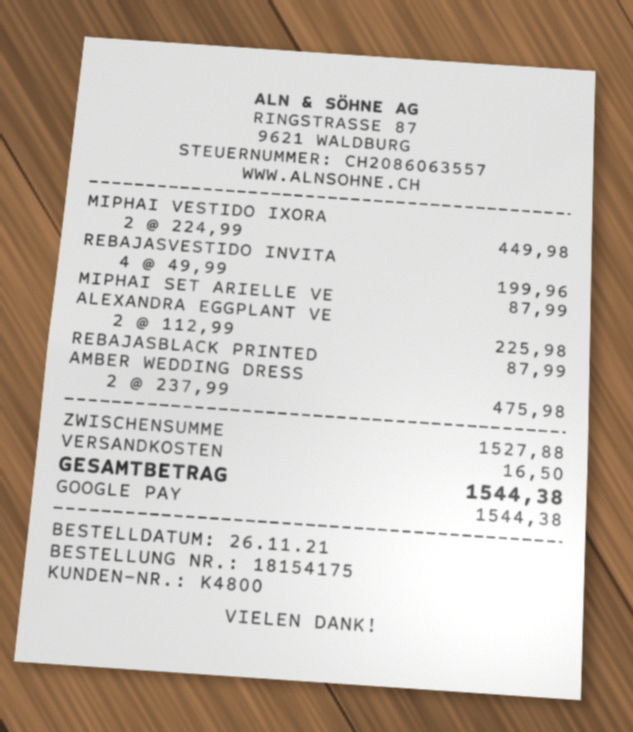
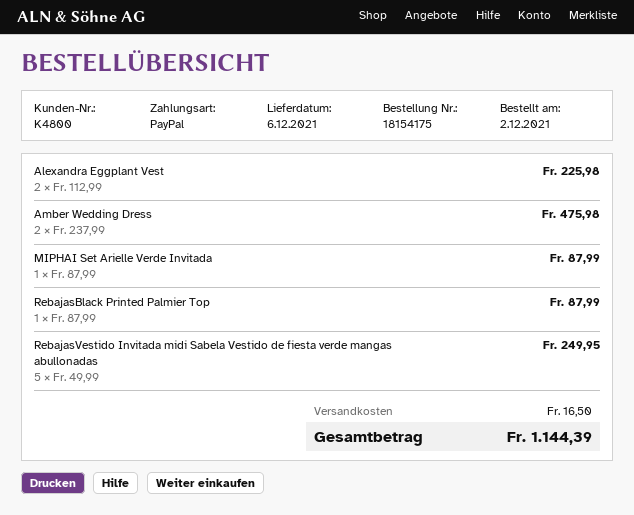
order date: 2021-11-26 -> 2021-12-02
payment method: Google Pay -> PayPal
MIPHAI VESTIDO IXORA: 2 x 224.99 = 449.98 -> none
REBAJASVESTIDO INVITA: 4 x 49.99 = 199.96 -> 5 x 49.99 = 249.95
total: 1544.38 -> 1144.39

